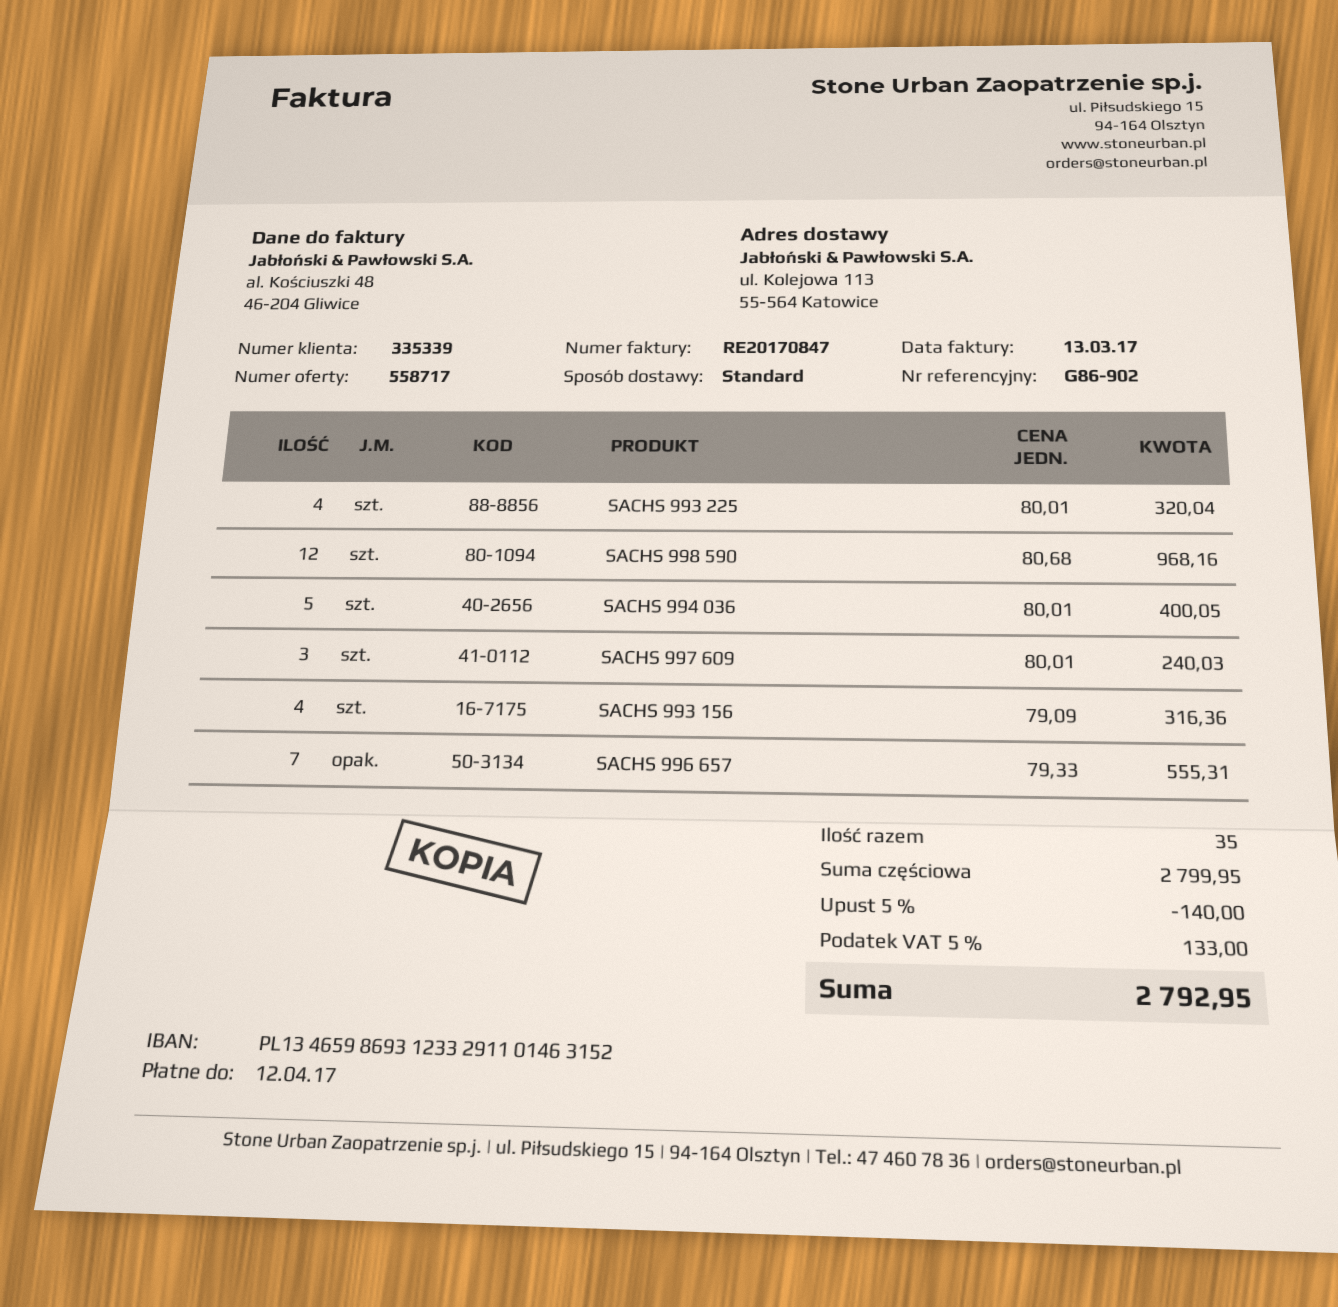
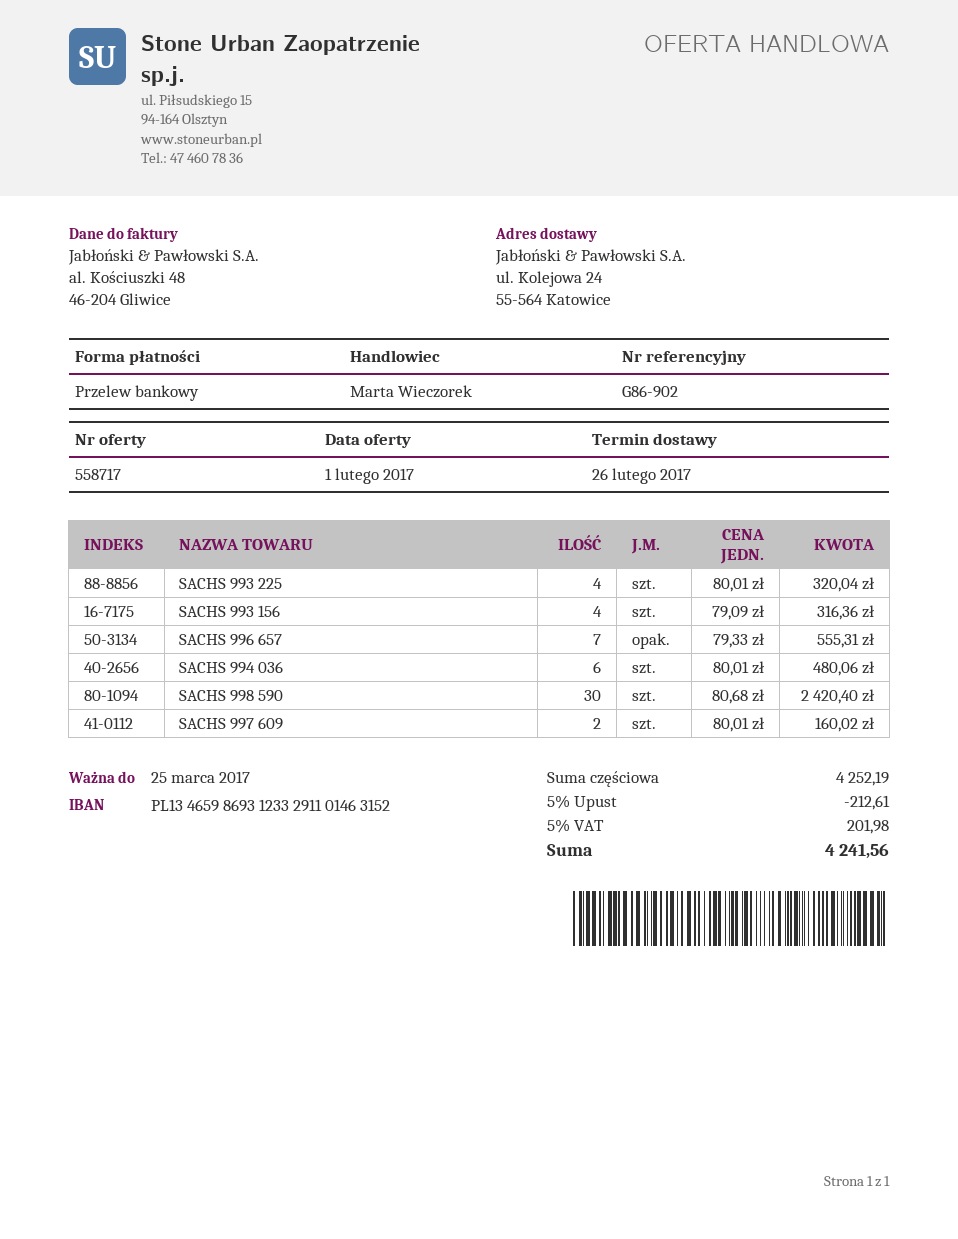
ship to: ul. Kolejowa 113, 55-564 Katowice -> ul. Kolejowa 24, 55-564 Katowice
SACHS 998 590: 12 x 80.68 = 968.16 -> 30 x 80.68 = 2420.40
SACHS 994 036: 5 x 80.01 = 400.05 -> 6 x 80.01 = 480.06
SACHS 997 609: 3 x 80.01 = 240.03 -> 2 x 80.01 = 160.02
subtotal: 2799.95 -> 4252.19
discount: 5% = 140.00 -> 5% = 212.61
tax: 5% = 133.00 -> 5% = 201.98
total: 2792.95 -> 4241.56

